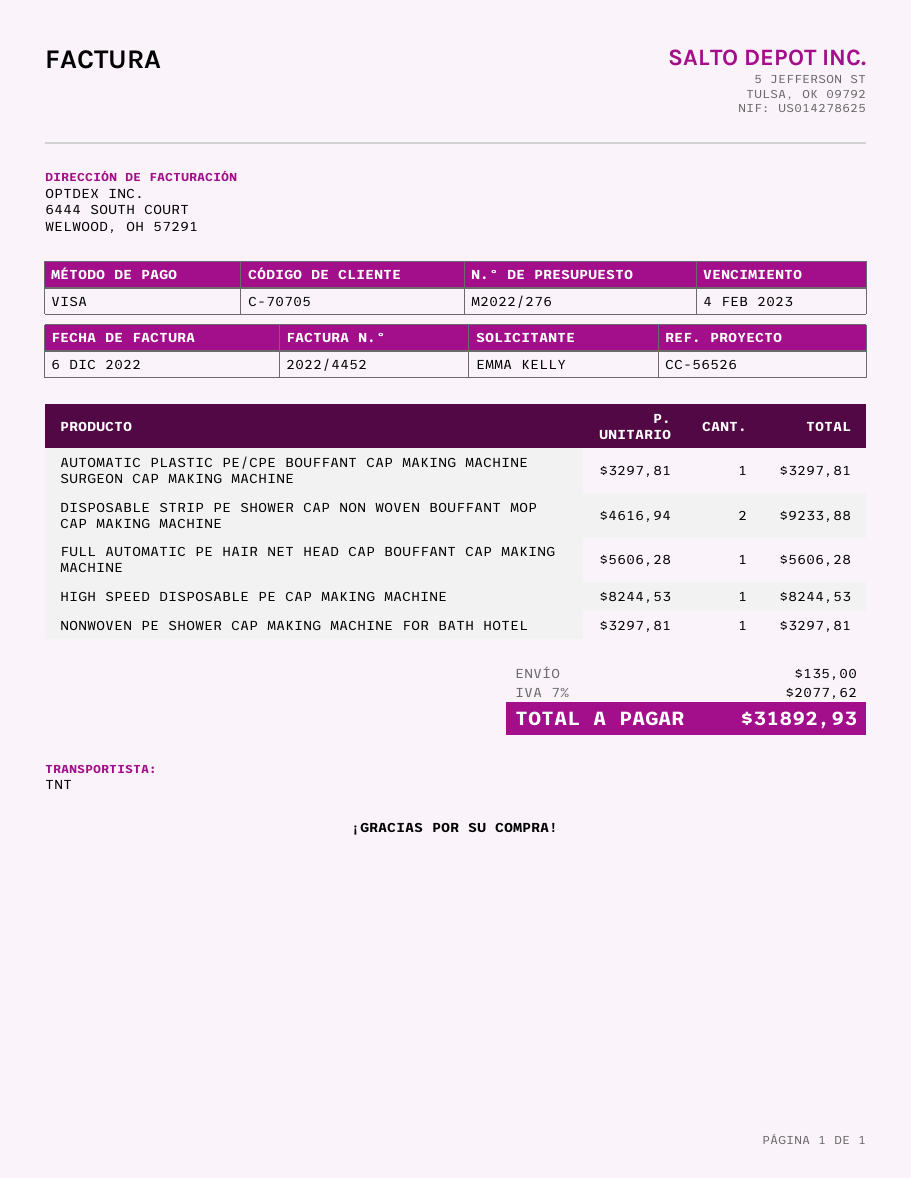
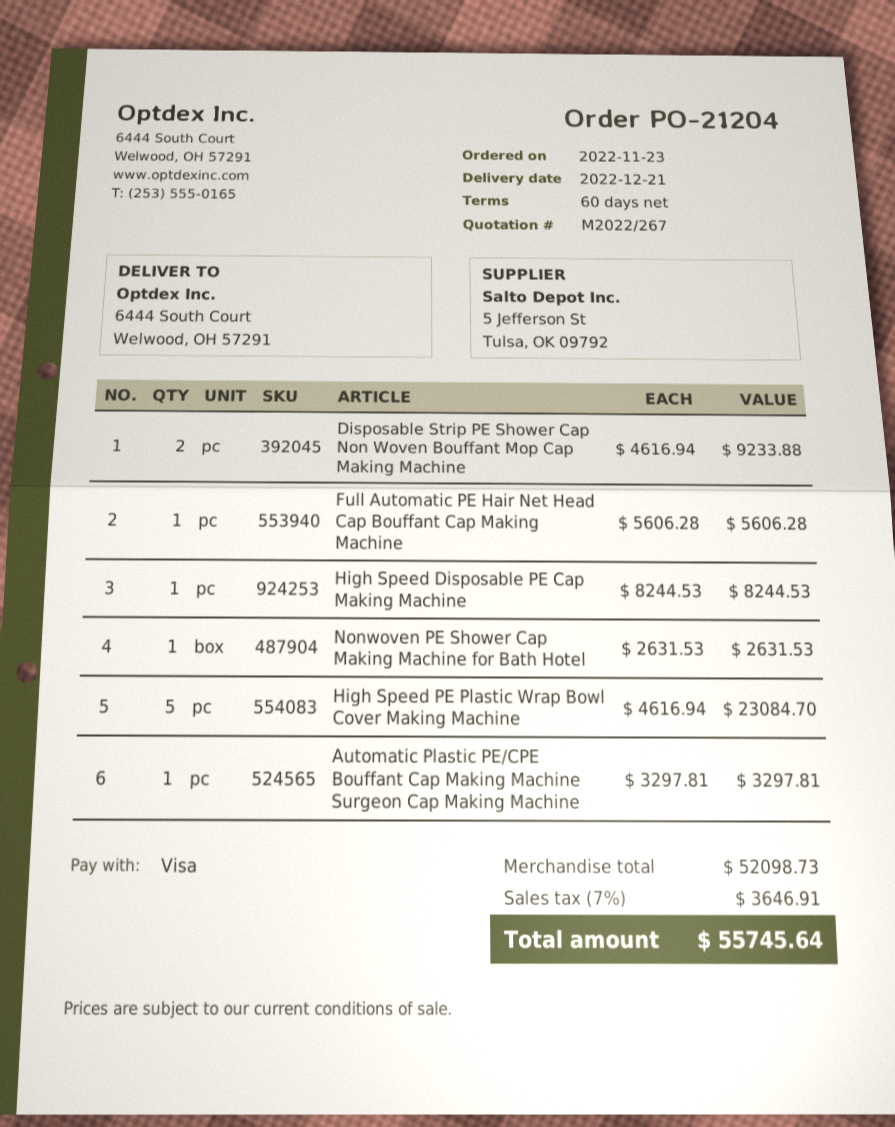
quote number: M2022/276 -> M2022/267
NONWOVEN PE SHOWER CAP MAKING MACHINE FOR BATH HOTEL: 1 x 3297.81 = 3297.81 -> 1 x 2631.53 = 2631.53
High Speed PE Plastic Wrap Bowl Cover Making Machine: none -> 5 x 4616.94 = 23084.70
shipping: 135.00 -> none
tax: 7% = 2077.62 -> 7% = 3646.91
total: 31892.93 -> 55745.64

